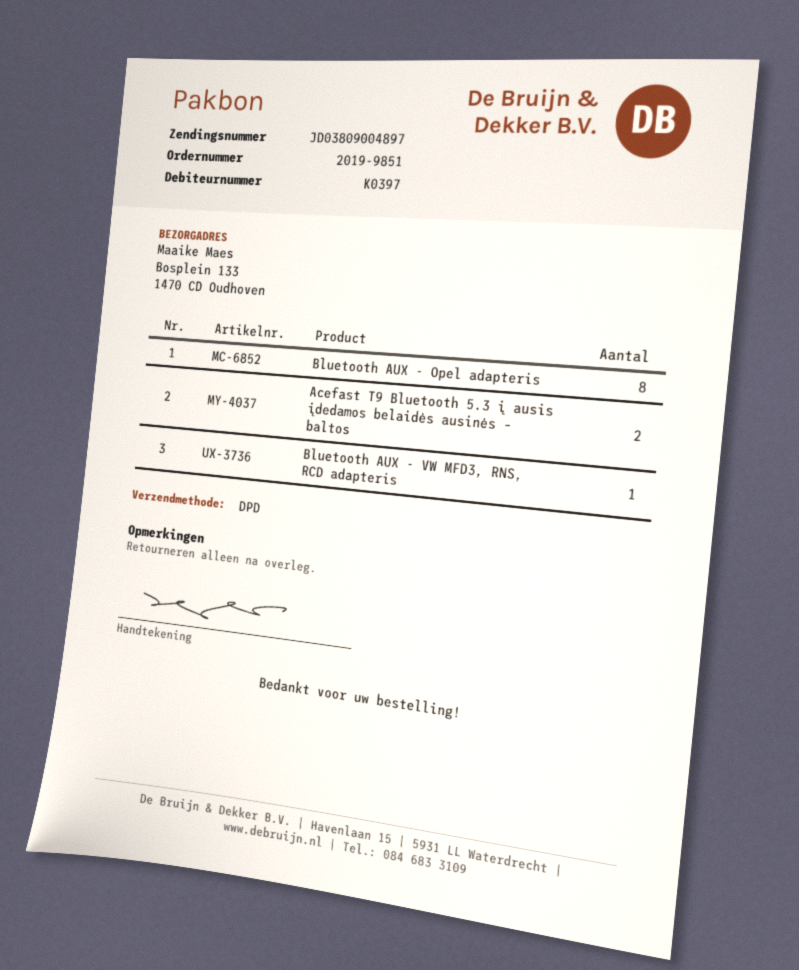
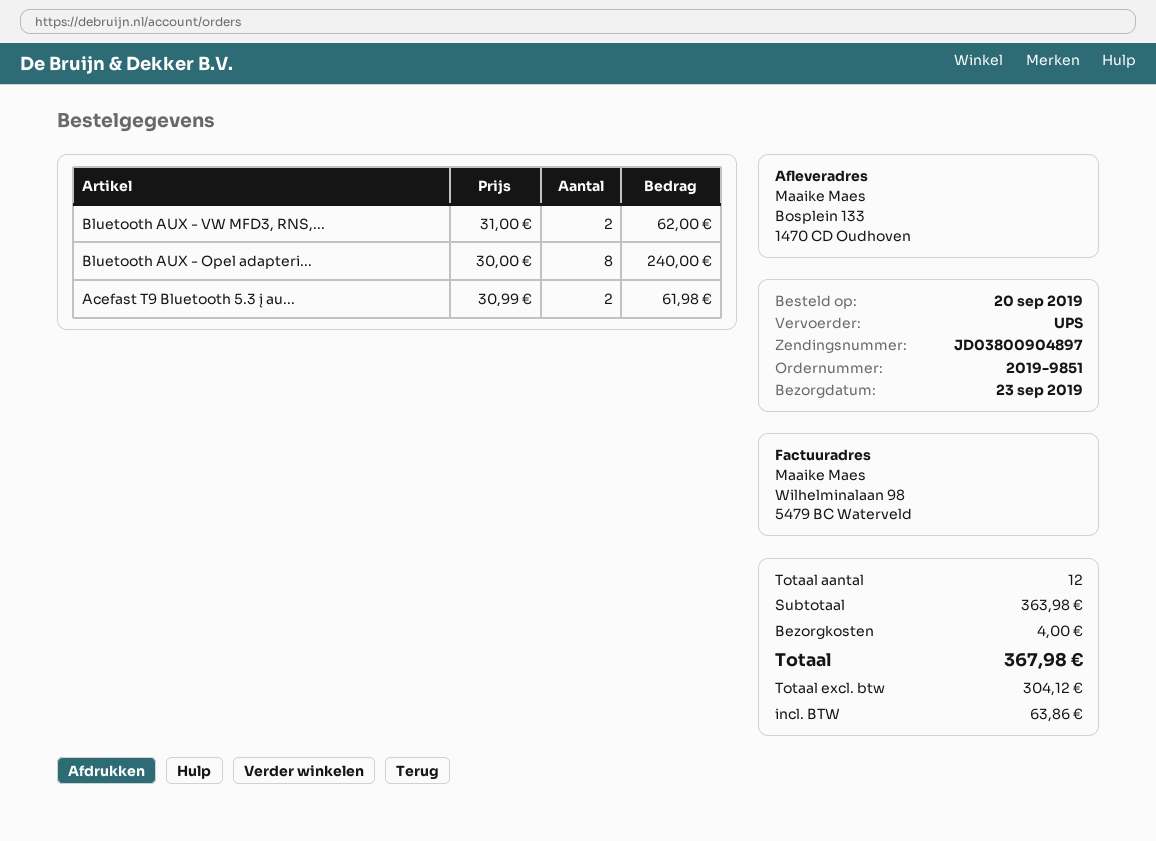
shipping method: DPD -> UPS
tracking number: JD03809004897 -> JD03800904897
Bluetooth AUX - VW MFD3, RNS, RCD adapteris: 1 -> 2

